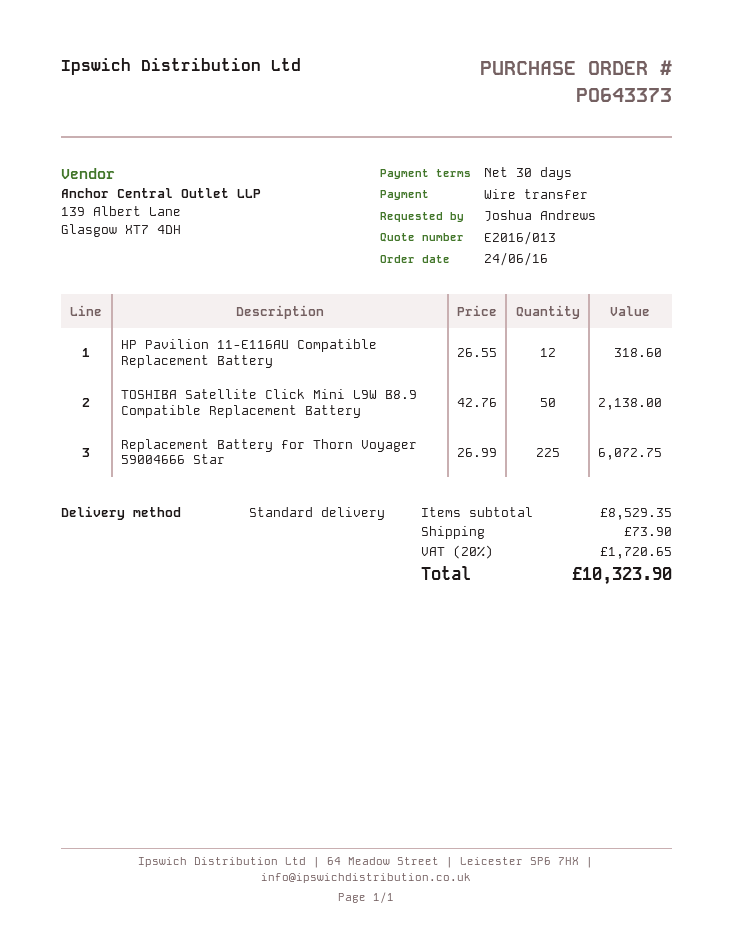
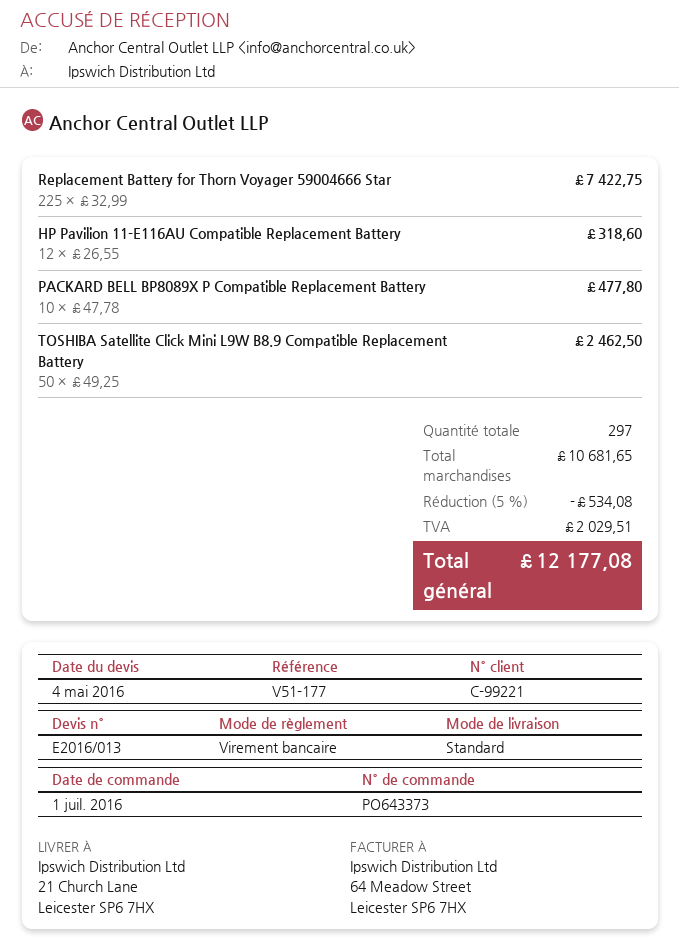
order date: 2016-06-24 -> 2016-07-01
TOSHIBA Satellite Click Mini L9W B8.9 Compatible Replacement Battery: 50 x 42.76 = 2138.00 -> 50 x 49.25 = 2462.50
Replacement Battery for Thorn Voyager 59004666 Star: 225 x 26.99 = 6072.75 -> 225 x 32.99 = 7422.75
PACKARD BELL BP8089X P Compatible Replacement Battery: none -> 10 x 47.78 = 477.80
subtotal: 8529.35 -> 10681.65
discount: none -> 5% = 534.08
shipping: 73.90 -> none
tax: 1720.65 -> 2029.51
total: 10323.90 -> 12177.08

